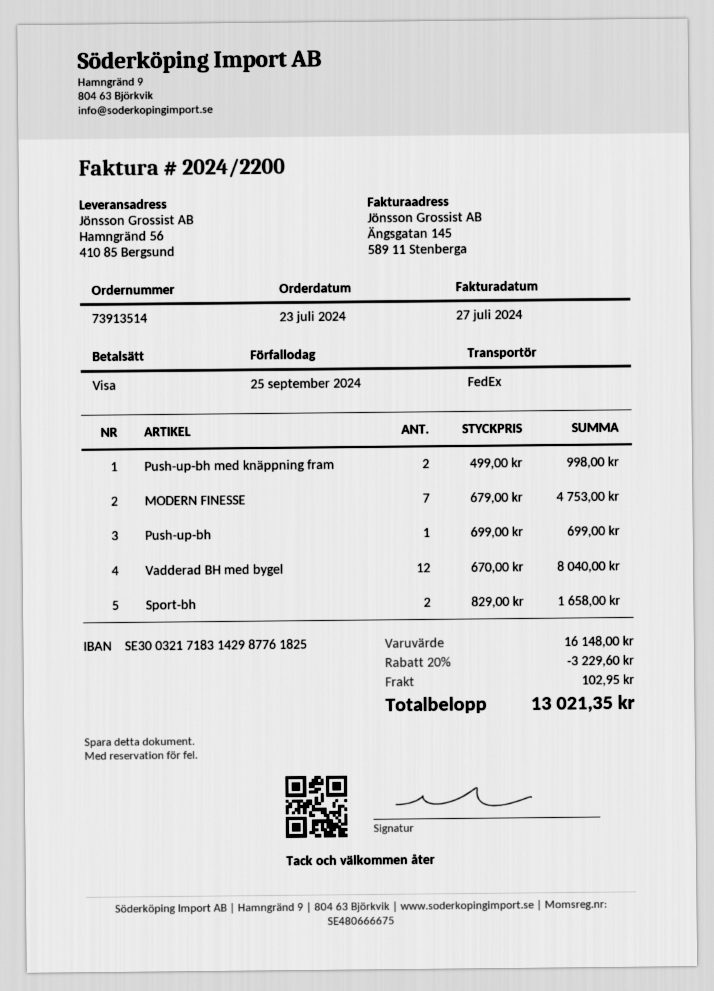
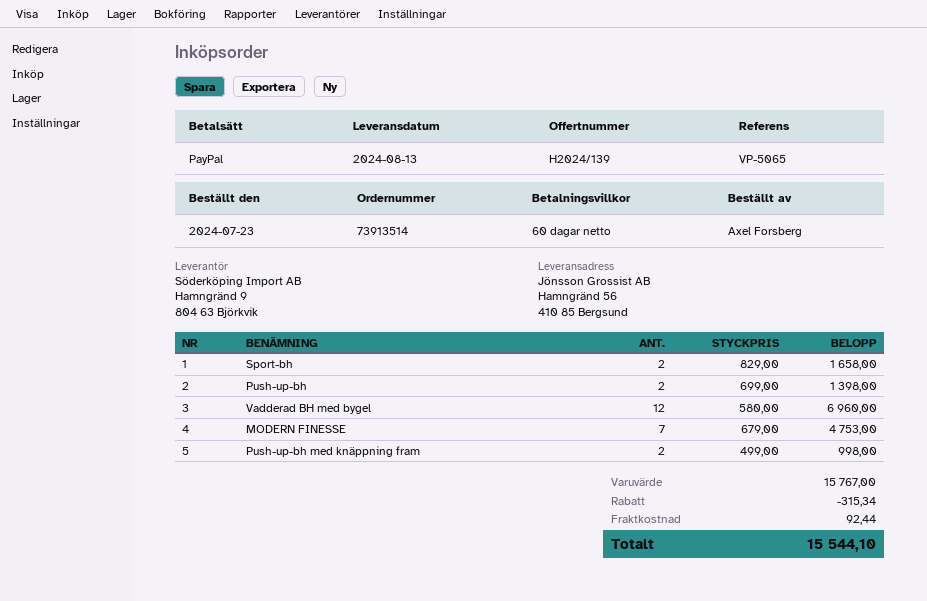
payment method: Visa -> PayPal
Push-up-bh: 1 x 699.00 = 699.00 -> 2 x 699.00 = 1398.00
Vadderad BH med bygel: 12 x 670.00 = 8040.00 -> 12 x 580.00 = 6960.00
subtotal: 16148.00 -> 15767.00
discount: 3229.60 -> 315.34
shipping: 102.95 -> 92.44
total: 13021.35 -> 15544.10

